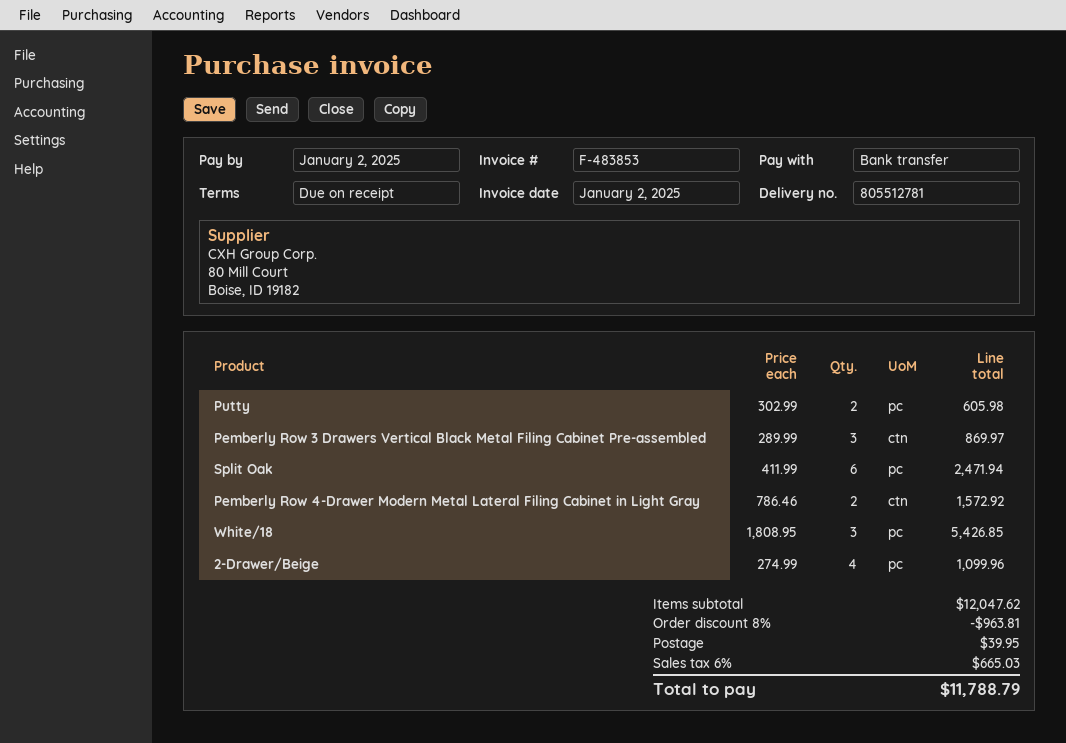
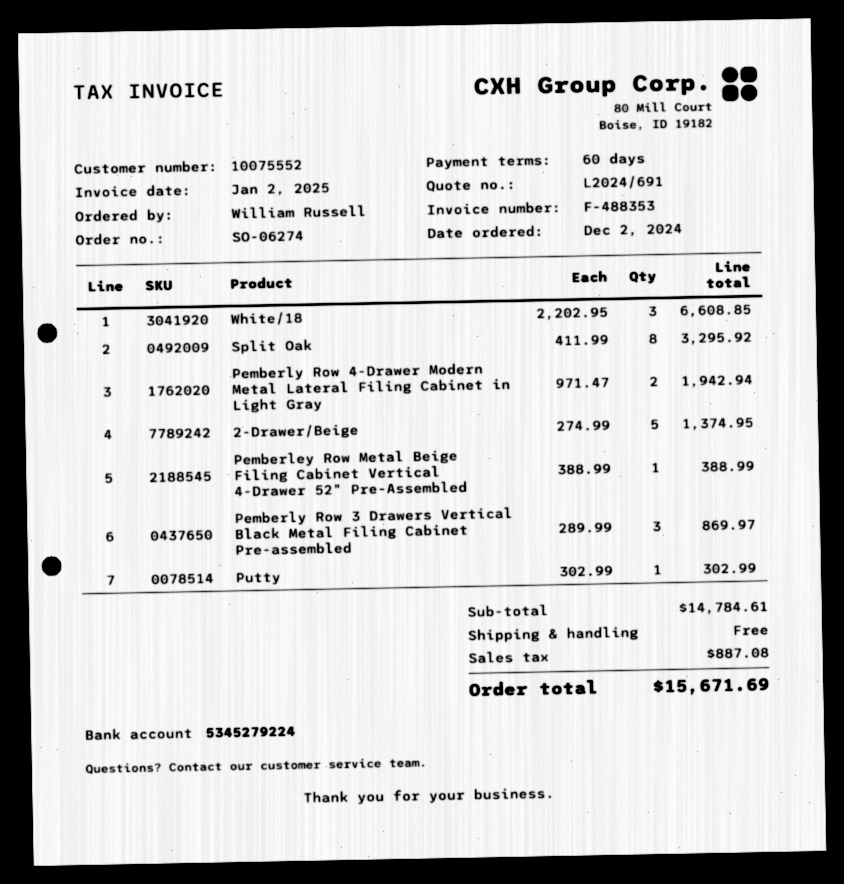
invoice number: F-483853 -> F-488353
payment terms: on receipt -> 60 days
Putty: 2 x 302.99 = 605.98 -> 1 x 302.99 = 302.99
Split Oak: 6 x 411.99 = 2471.94 -> 8 x 411.99 = 3295.92
Pemberly Row 4-Drawer Modern Metal Lateral Filing Cabinet in Light Gray: 2 x 786.46 = 1572.92 -> 2 x 971.47 = 1942.94
White/18: 3 x 1808.95 = 5426.85 -> 3 x 2202.95 = 6608.85
2-Drawer/Beige: 4 x 274.99 = 1099.96 -> 5 x 274.99 = 1374.95
Pemberley Row Metal Beige Filing Cabinet Vertical 4-Drawer 52" Pre-Assembled: none -> 1 x 388.99 = 388.99
subtotal: 12047.62 -> 14784.61
discount: 8% = 963.81 -> none
shipping: 39.95 -> 0.00
tax: 665.03 -> 887.08
total: 11788.79 -> 15671.69

